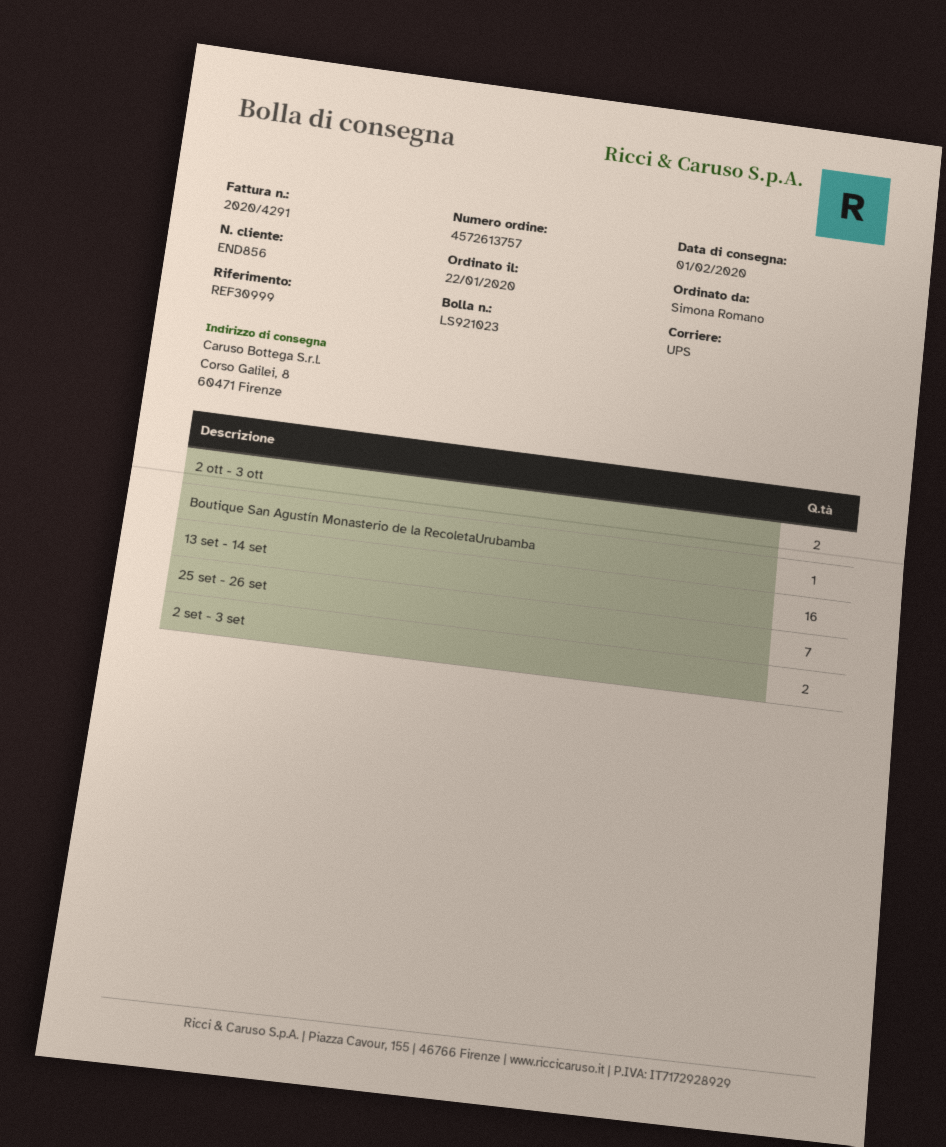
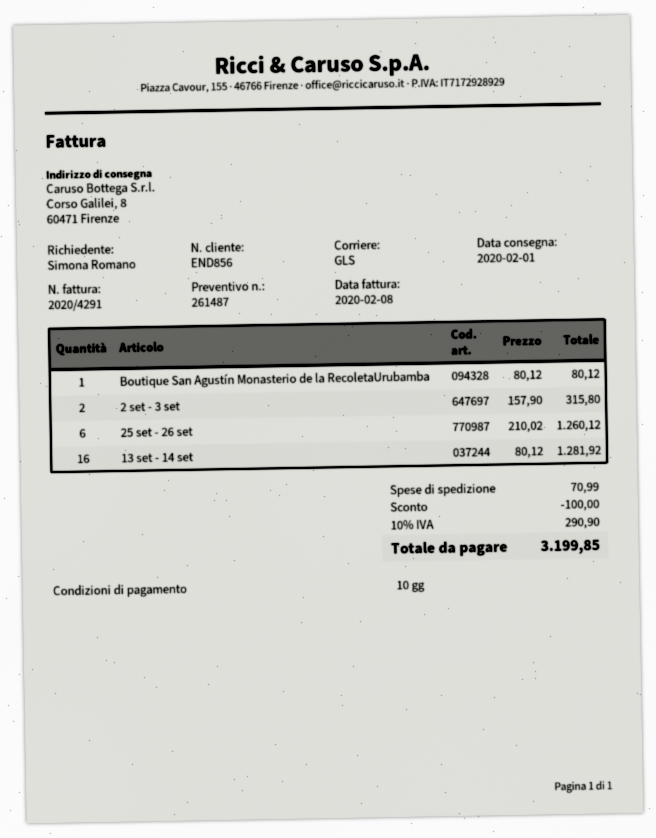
shipping method: UPS -> GLS
2 ott - 3 ott: 2 -> none
25 set - 26 set: 7 -> 6

